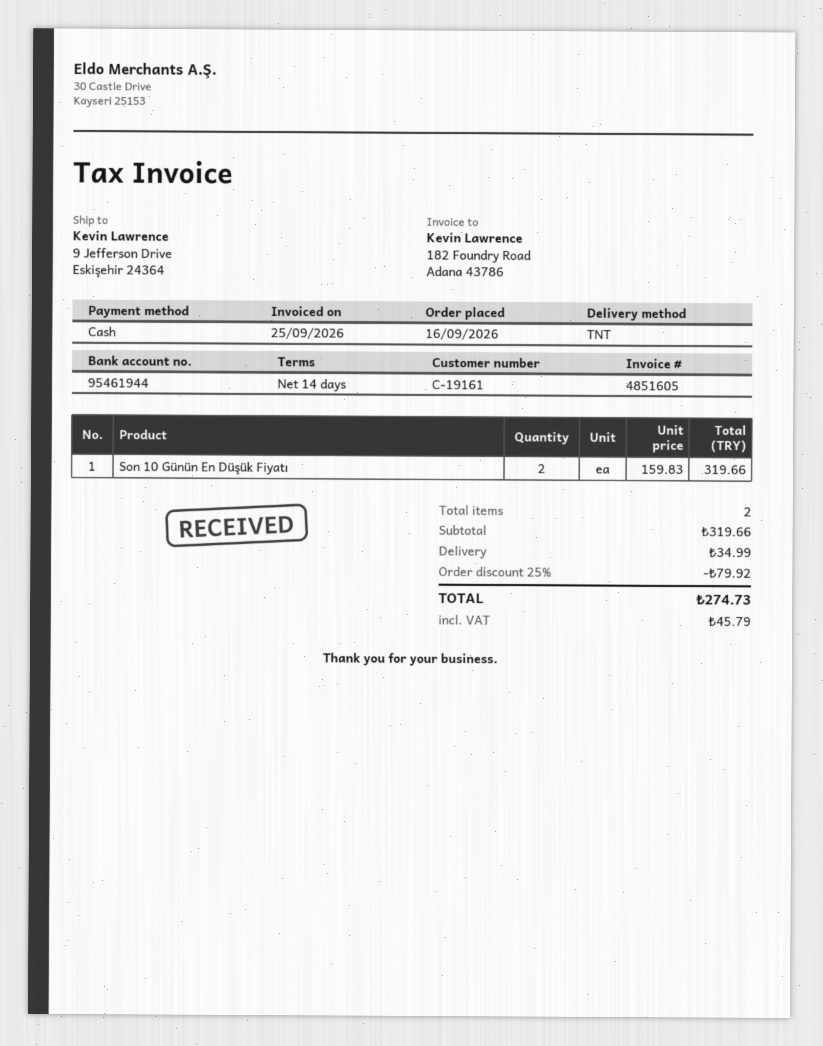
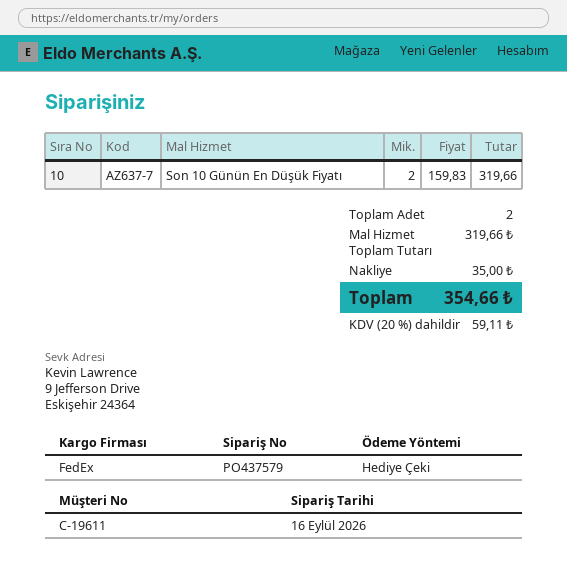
customer number: C-19161 -> C-19611
payment method: cash -> gift card
shipping method: TNT -> FedEx
discount: 25% = 79.92 -> none
shipping: 34.99 -> 35.00
tax: 45.79 -> 59.11
total: 274.73 -> 354.66

